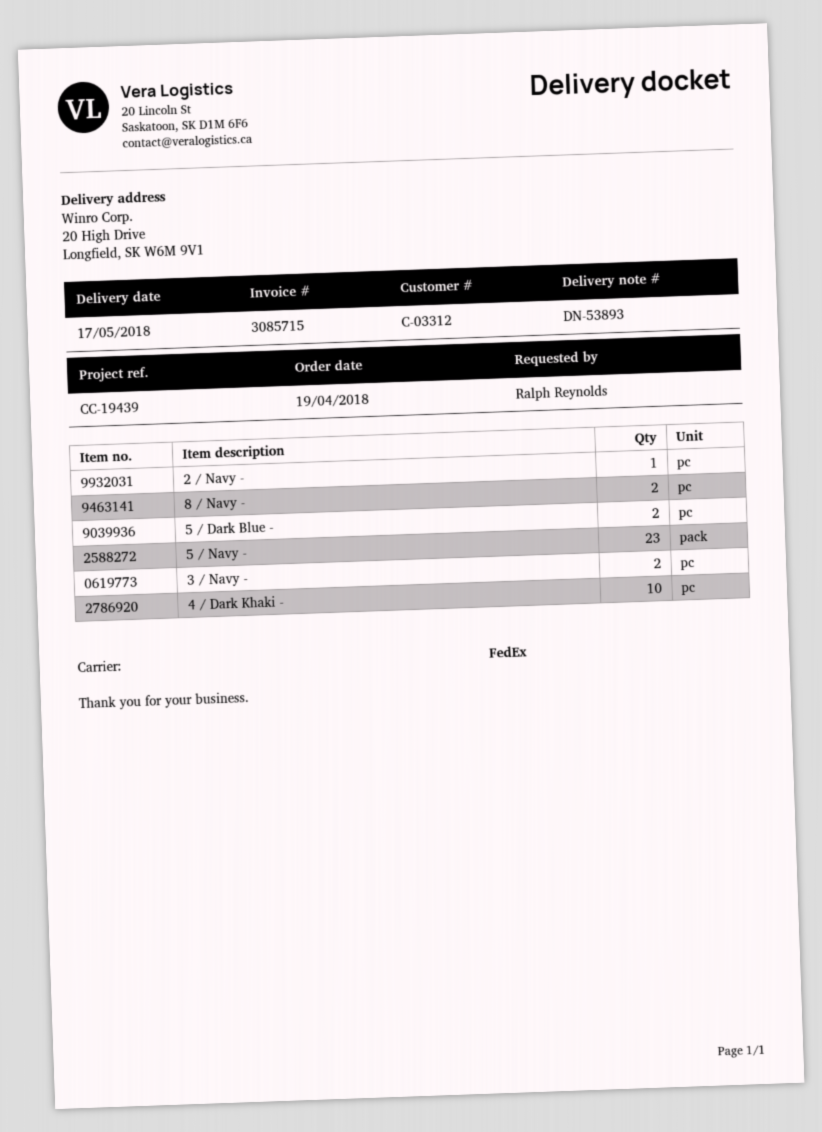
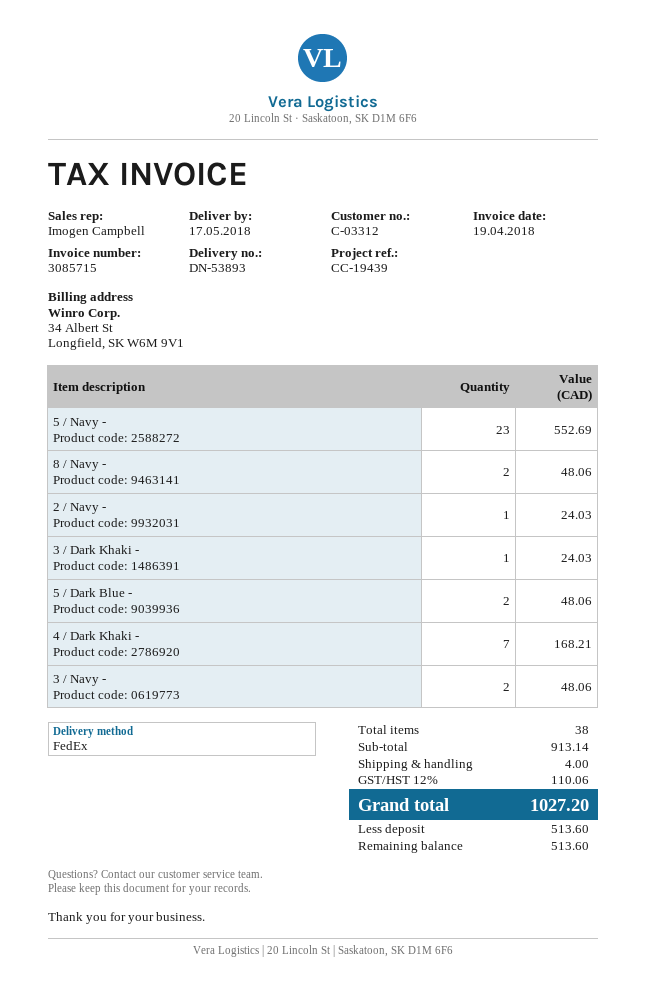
4 / Dark Khaki -: 10 -> 7
3 / Dark Khaki -: none -> 1

